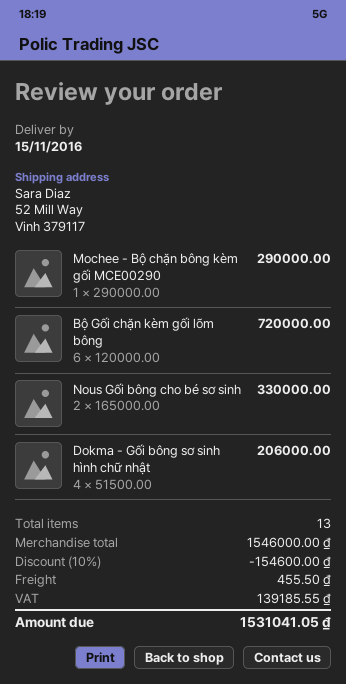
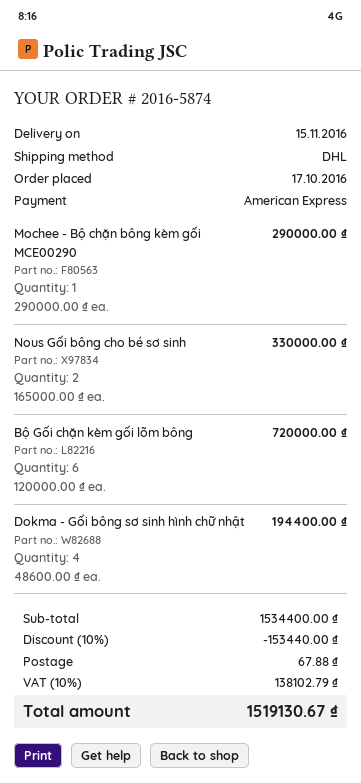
Dokma - Gối bông sơ sinh hình chữ nhật: 4 x 51500.00 = 206000.00 -> 4 x 48600.00 = 194400.00
subtotal: 1546000.00 -> 1534400.00
discount: 10% = 154600.00 -> 10% = 153440.00
shipping: 455.50 -> 67.88
tax: 139185.55 -> 138102.79
total: 1531041.05 -> 1519130.67

